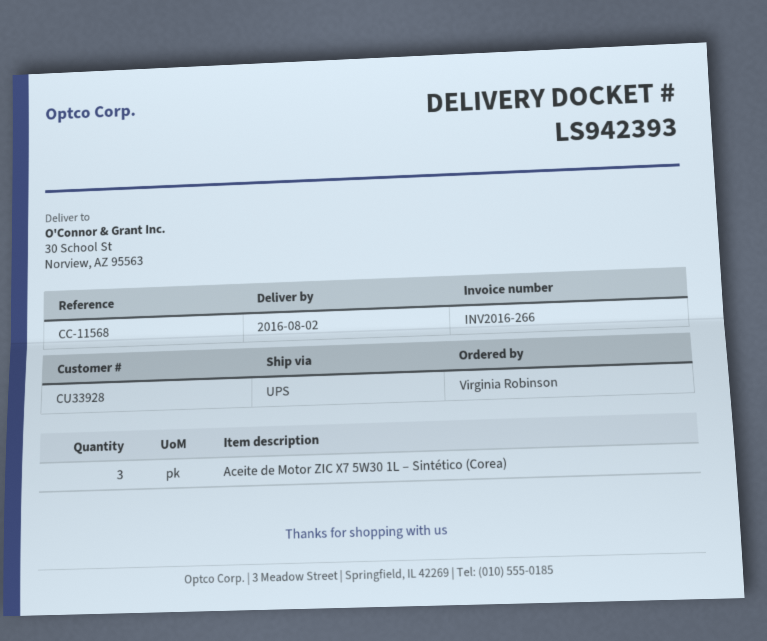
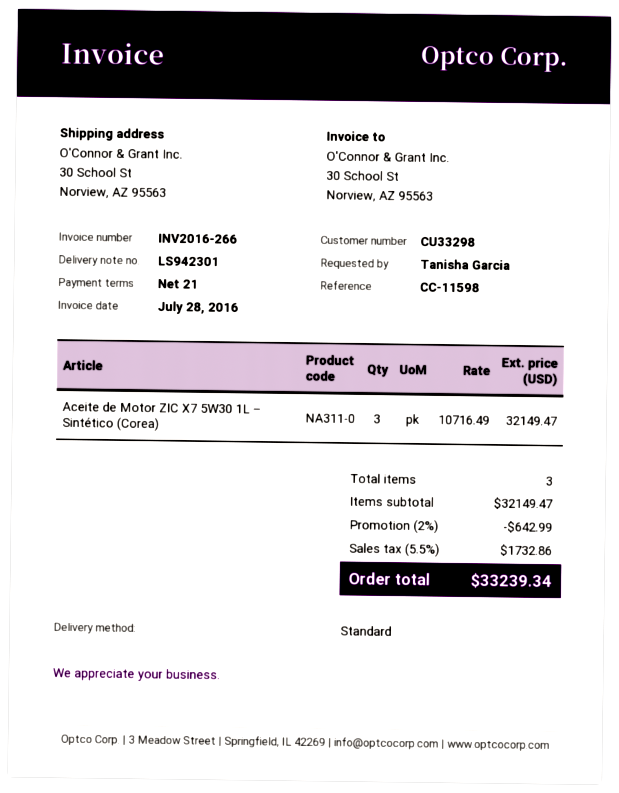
delivery note number: LS942393 -> LS942301
customer number: CU33928 -> CU33298
reference: CC-11568 -> CC-11598
ordered by: Virginia Robinson -> Tanisha Garcia
shipping method: UPS -> standard

